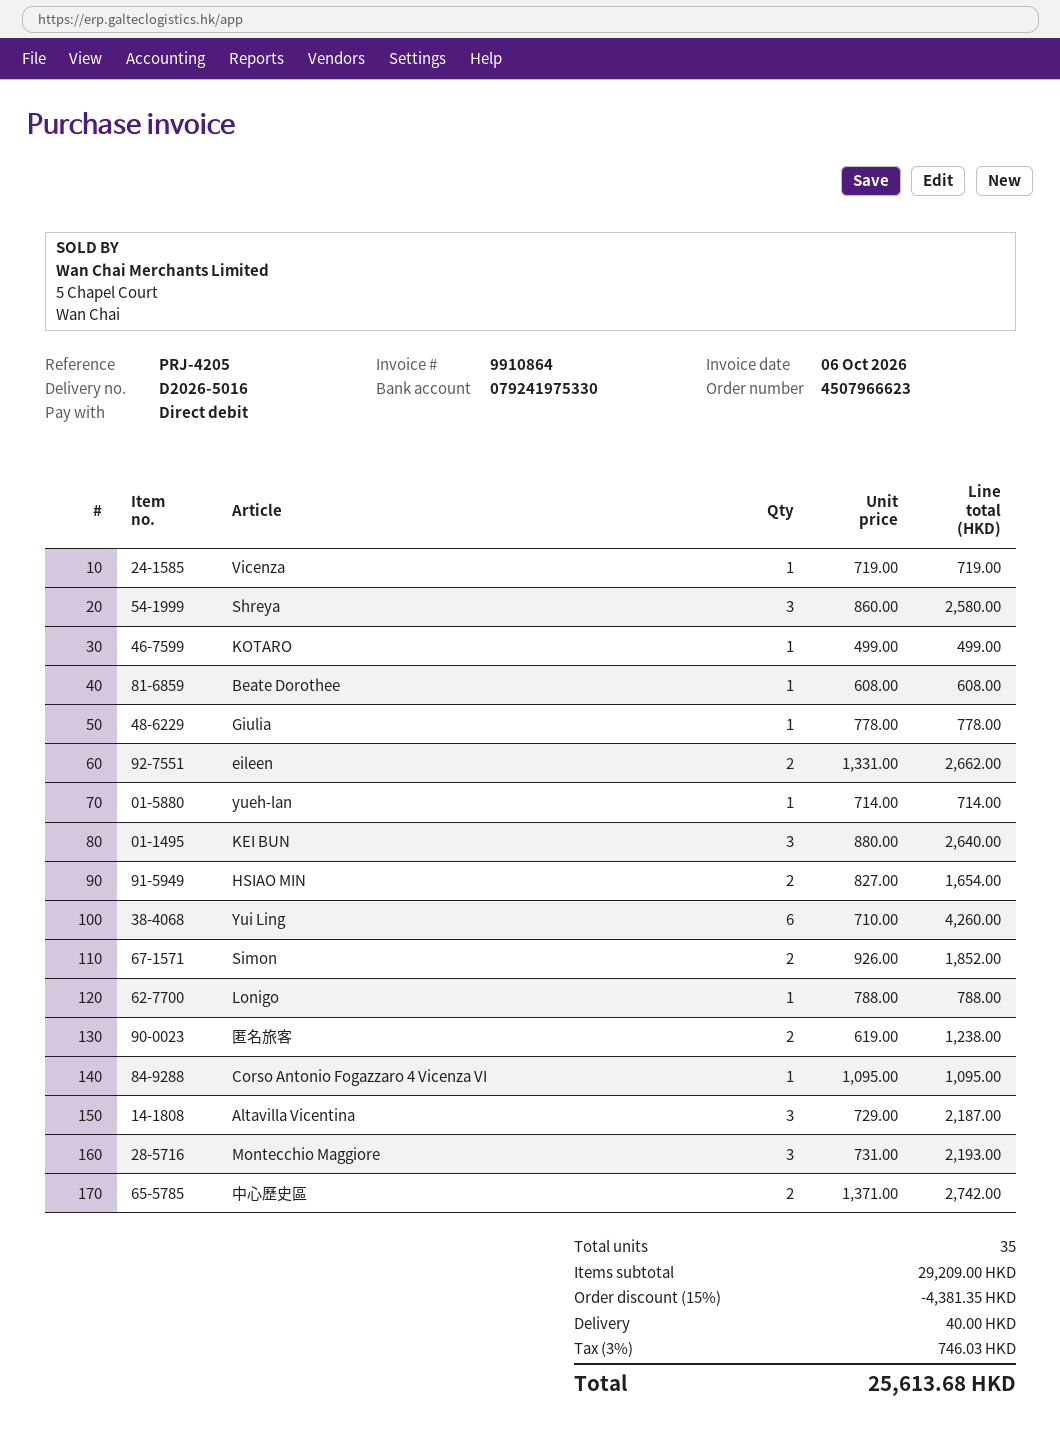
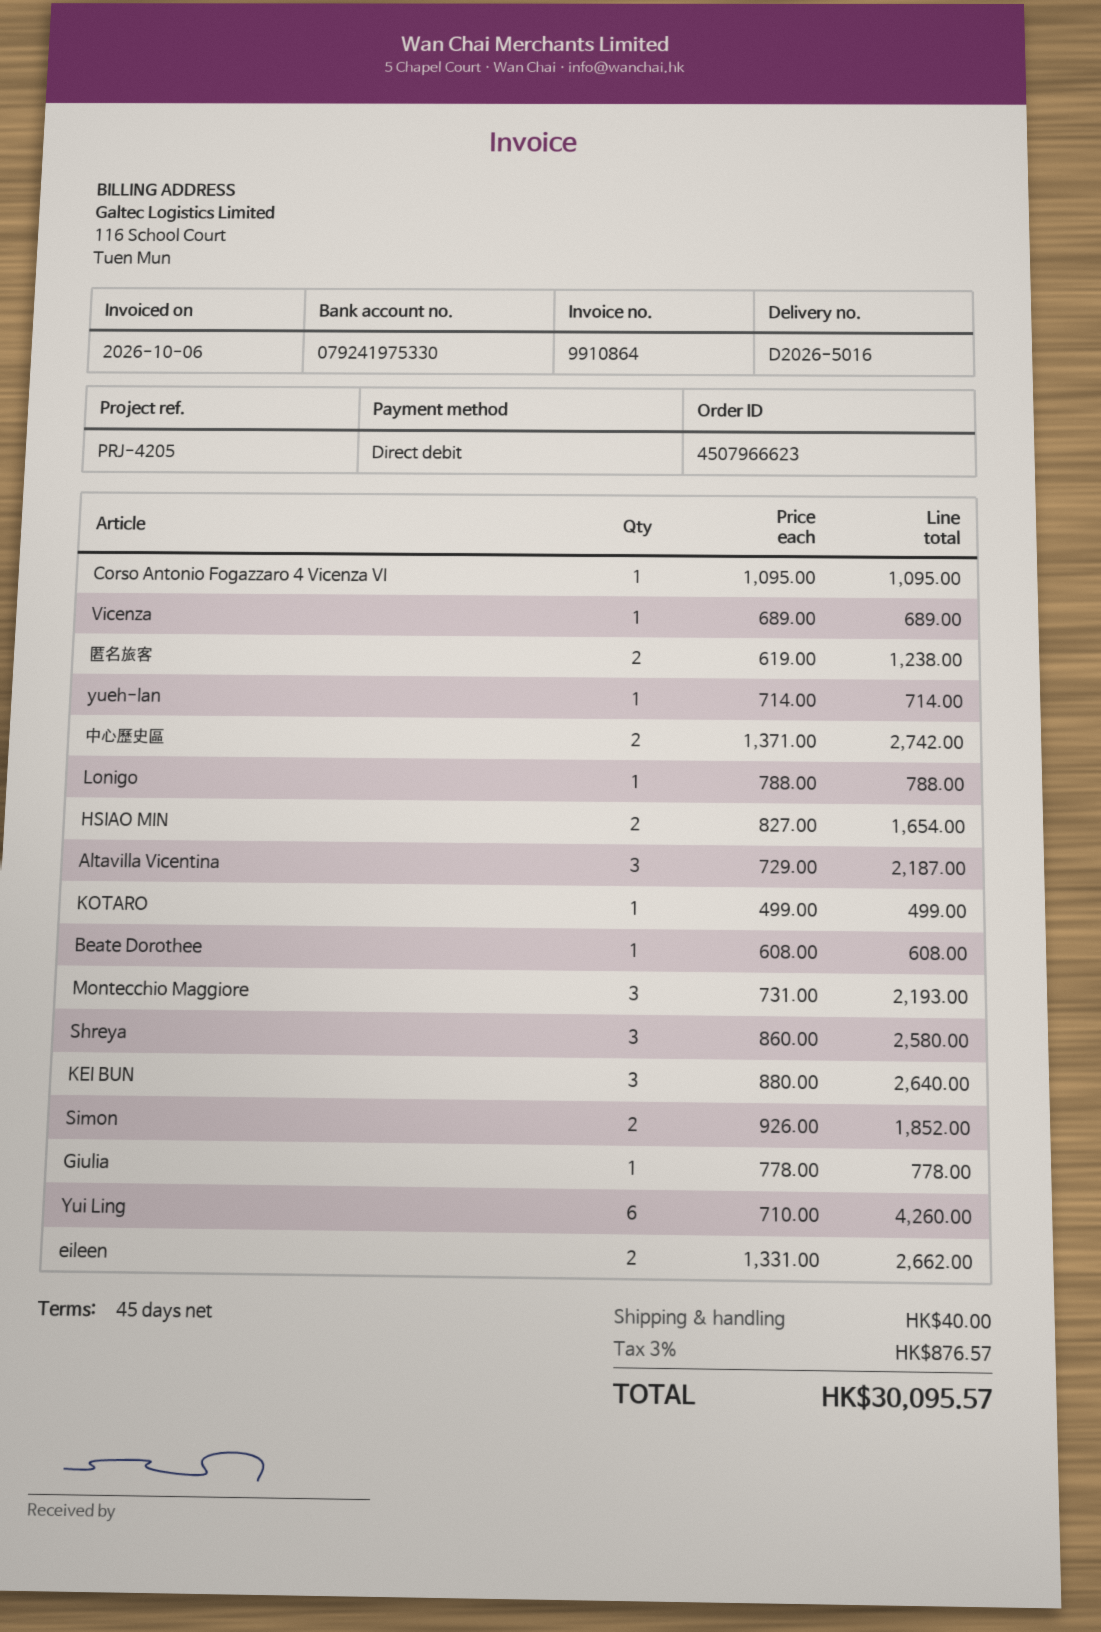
Vicenza: 1 x 719.00 = 719.00 -> 1 x 689.00 = 689.00
discount: 15% = 4381.35 -> none
tax: 3% = 746.03 -> 3% = 876.57
total: 25613.68 -> 30095.57

